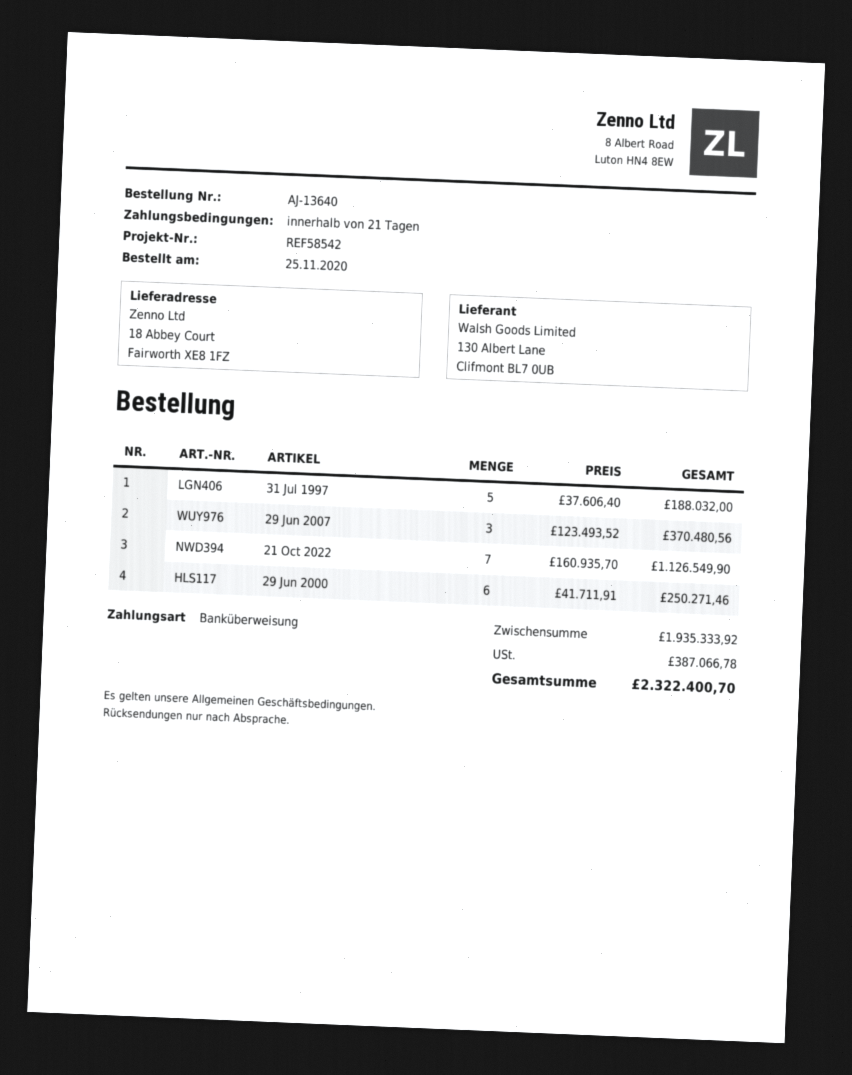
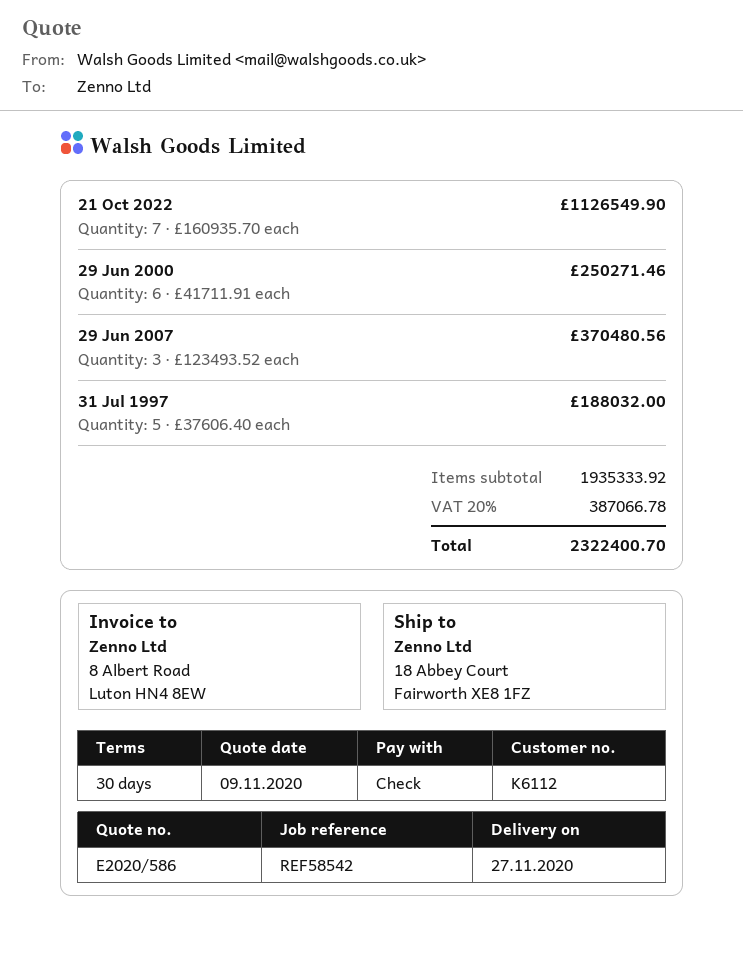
payment terms: 21 days -> 30 days
payment method: bank transfer -> cheque

